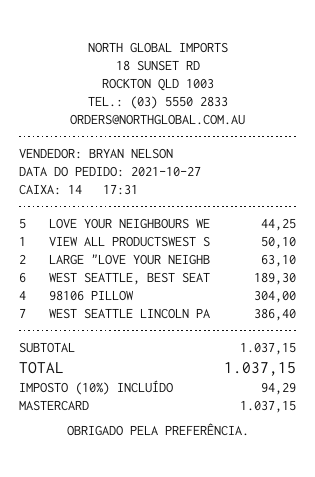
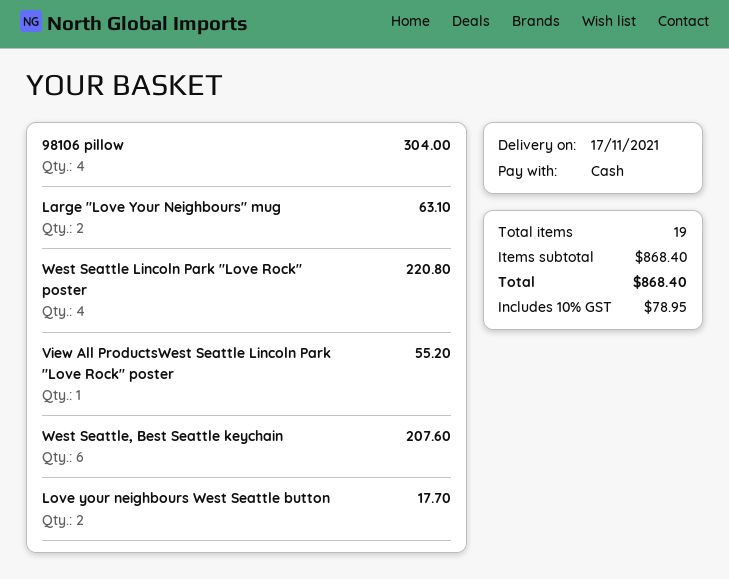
payment method: Mastercard -> cash
LOVE YOUR NEIGHBOURS WE: 5 for 44.25 -> 2 for 17.70
VIEW ALL PRODUCTSWEST S: 1 for 50.10 -> 1 for 55.20
WEST SEATTLE, BEST SEAT: 6 for 189.30 -> 6 for 207.60
WEST SEATTLE LINCOLN PA: 7 for 386.40 -> 4 for 220.80
subtotal: 1037.15 -> 868.40
tax: 10% = 94.29 -> 10% = 78.95
total: 1037.15 -> 868.40

